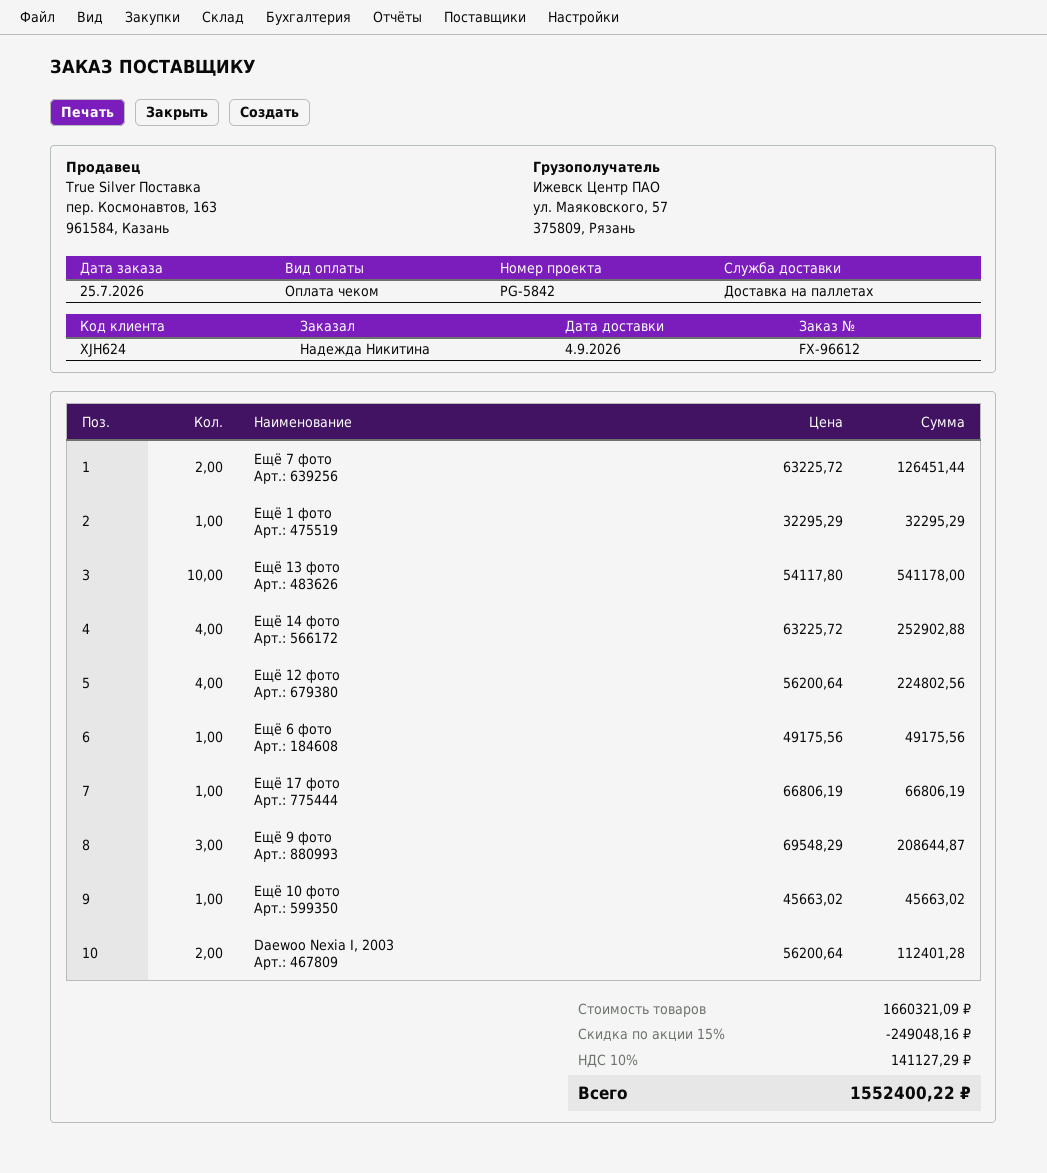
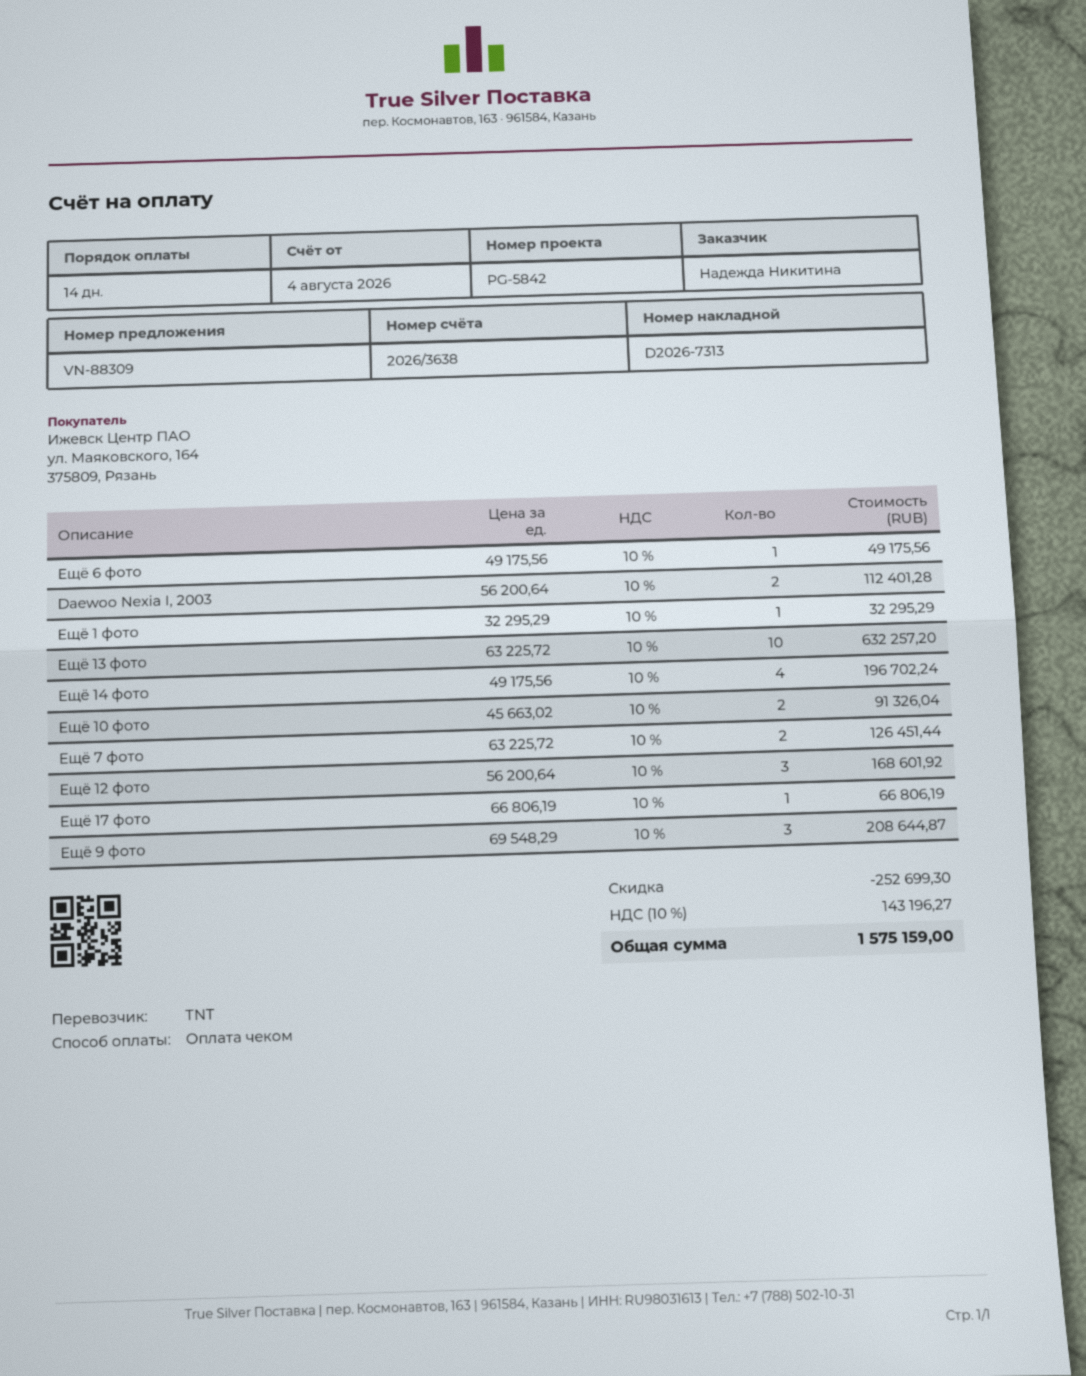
shipping method: pallet freight -> TNT
Ещё 13 фото: 10 x 54117.80 = 541178.00 -> 10 x 63225.72 = 632257.20
Ещё 14 фото: 4 x 63225.72 = 252902.88 -> 4 x 49175.56 = 196702.24
Ещё 12 фото: 4 x 56200.64 = 224802.56 -> 3 x 56200.64 = 168601.92
Ещё 10 фото: 1 x 45663.02 = 45663.02 -> 2 x 45663.02 = 91326.04
discount: 249048.16 -> 252699.30
tax: 10% = 141127.29 -> 10% = 143196.27
total: 1552400.22 -> 1575159.00

